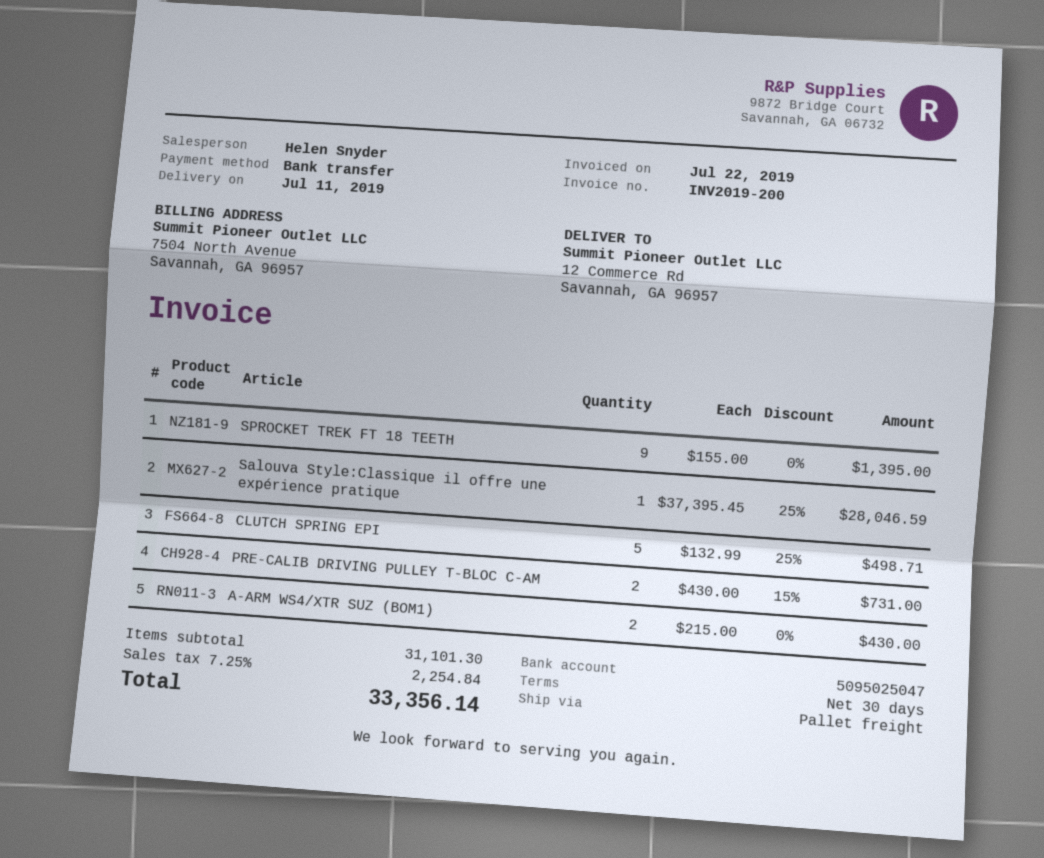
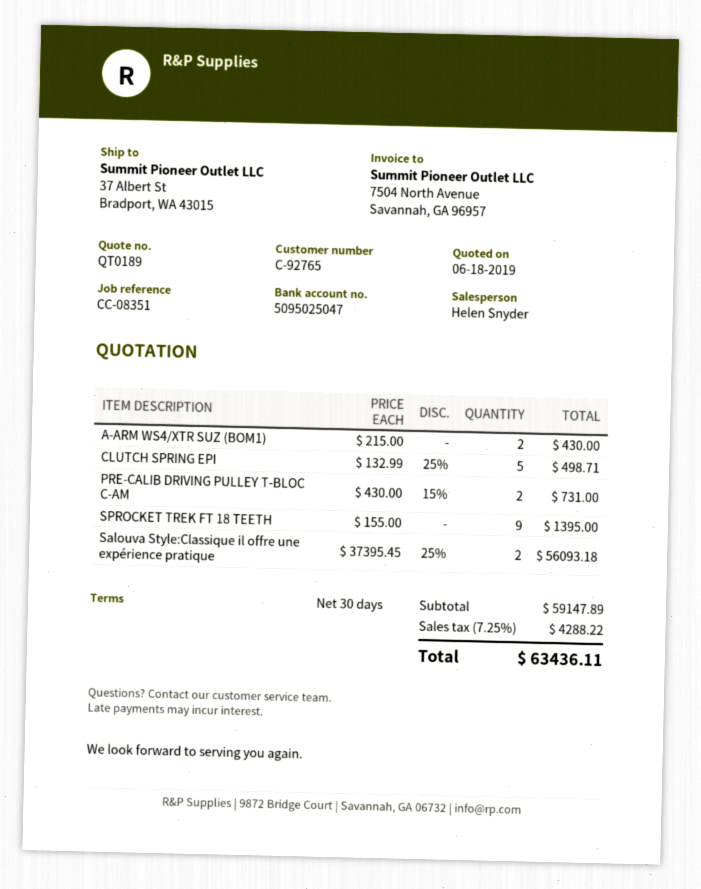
ship to: 12 Commerce Rd, Savannah, GA 96957 -> 37 Albert St, Bradport, WA 43015
Salouva Style:Classique il offre une expérience pratique: 1 x 37395.45 - 25% = 28046.59 -> 2 x 37395.45 - 25% = 56093.18
subtotal: 31101.30 -> 59147.89
tax: 7.25% = 2254.84 -> 7.25% = 4288.22
total: 33356.14 -> 63436.11

